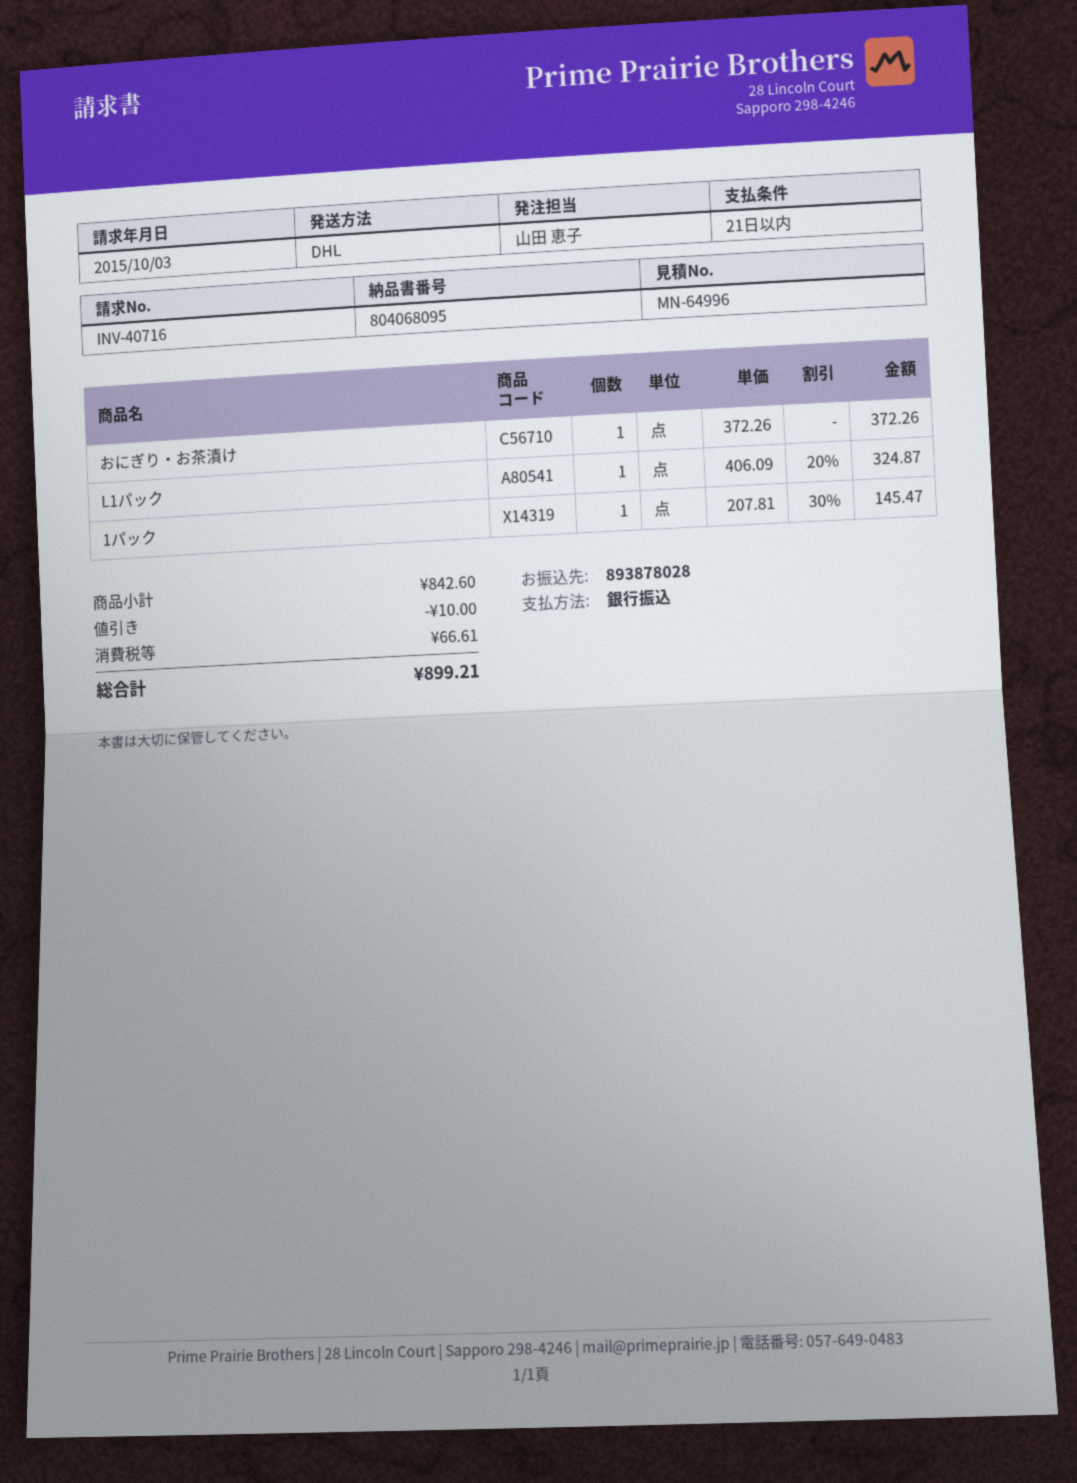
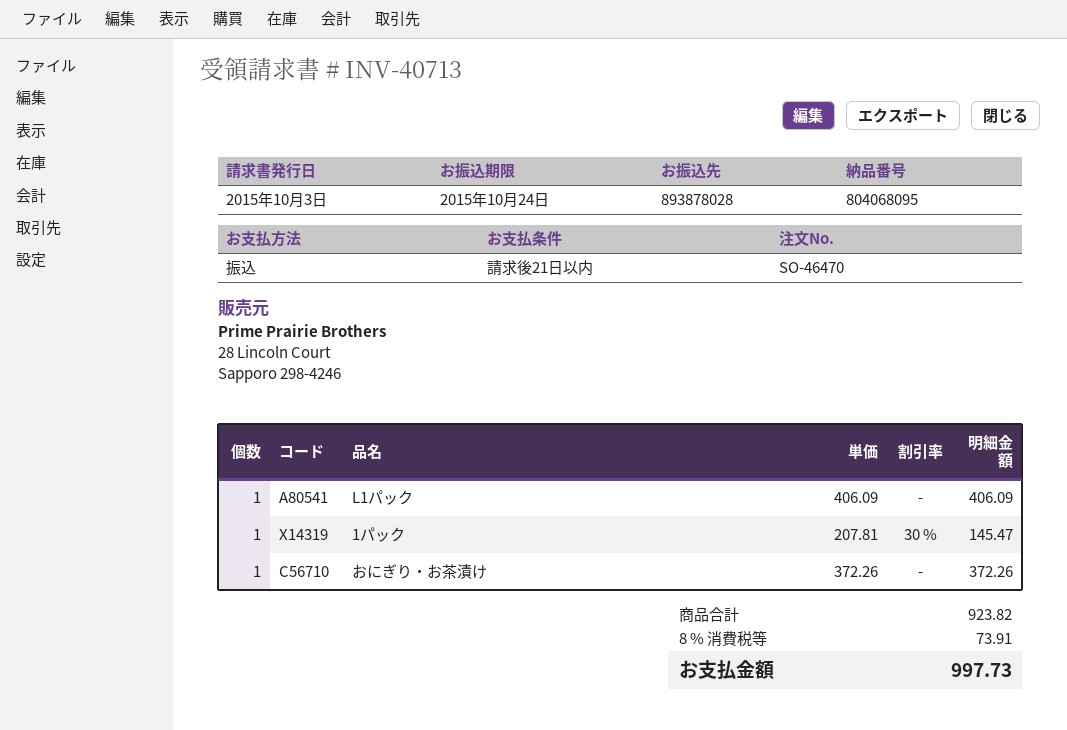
invoice number: INV-40716 -> INV-40713
L1パック: 1 x 406.09 - 20% = 324.87 -> 1 x 406.09 = 406.09
subtotal: 842.60 -> 923.82
discount: 10.00 -> none
tax: 66.61 -> 73.91
total: 899.21 -> 997.73

